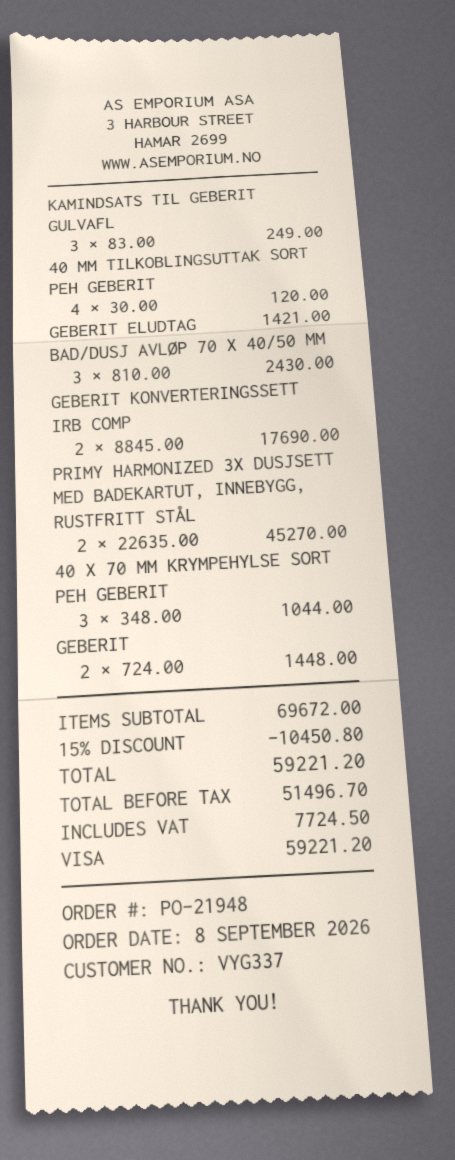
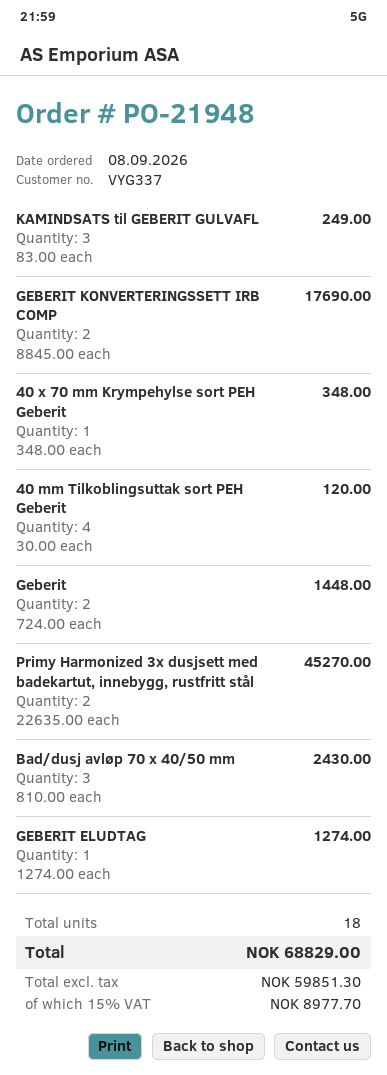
GEBERIT ELUDTAG: 1 x 1421.00 = 1421.00 -> 1 x 1274.00 = 1274.00
40 X 70 MM KRYMPEHYLSE SORT PEH GEBERIT: 3 x 348.00 = 1044.00 -> 1 x 348.00 = 348.00
discount: 15% = 10450.80 -> none
net: 51496.70 -> 59851.30
tax: 7724.50 -> 8977.70
total: 59221.20 -> 68829.00

